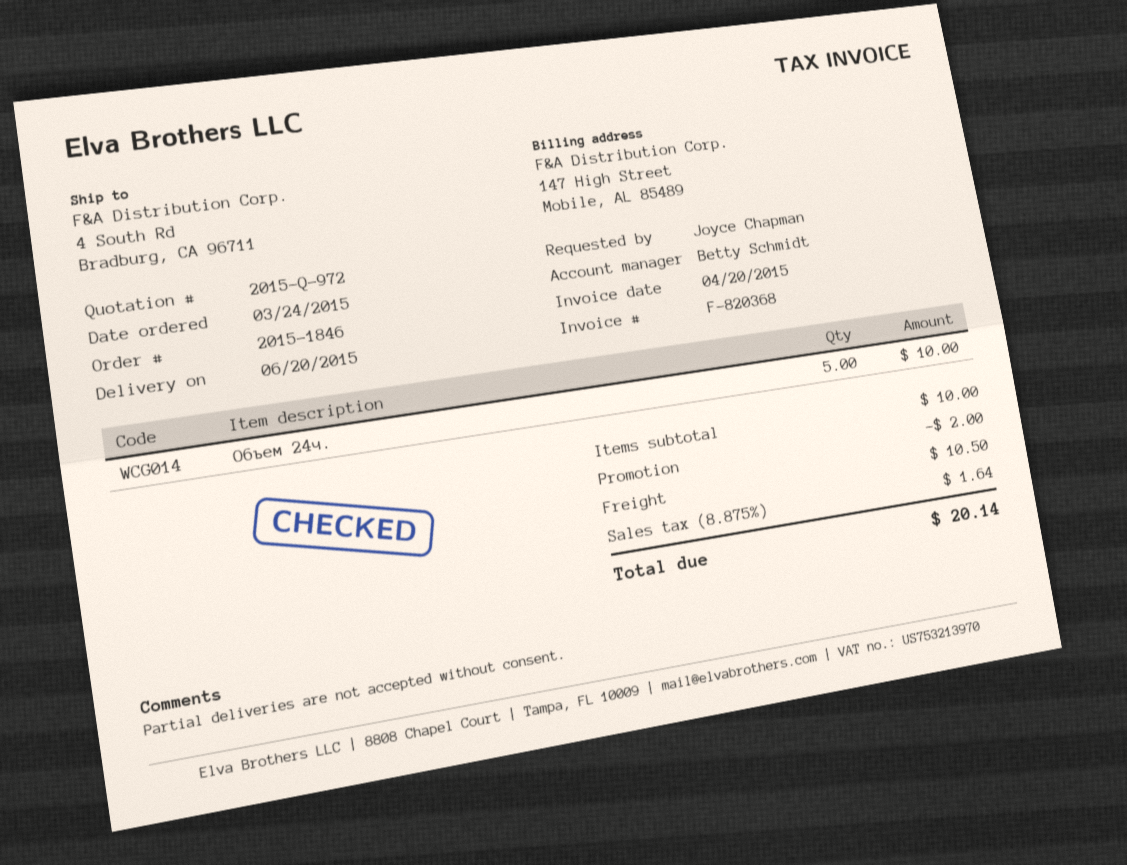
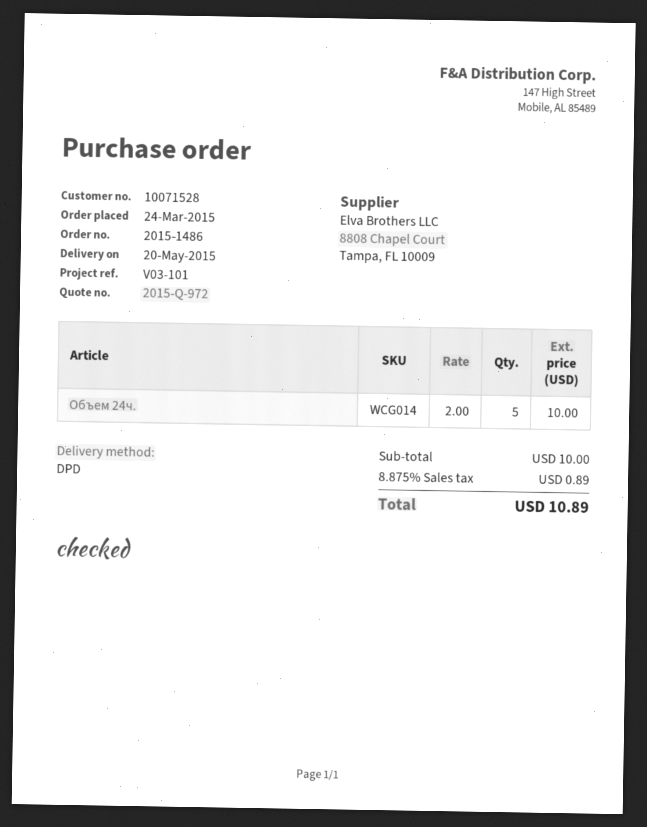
order number: 2015-1846 -> 2015-1486
delivery date: 2015-06-20 -> 2015-05-20
discount: 2.00 -> none
shipping: 10.50 -> none
tax: 8.875% = 1.64 -> 8.875% = 0.89
total: 20.14 -> 10.89

